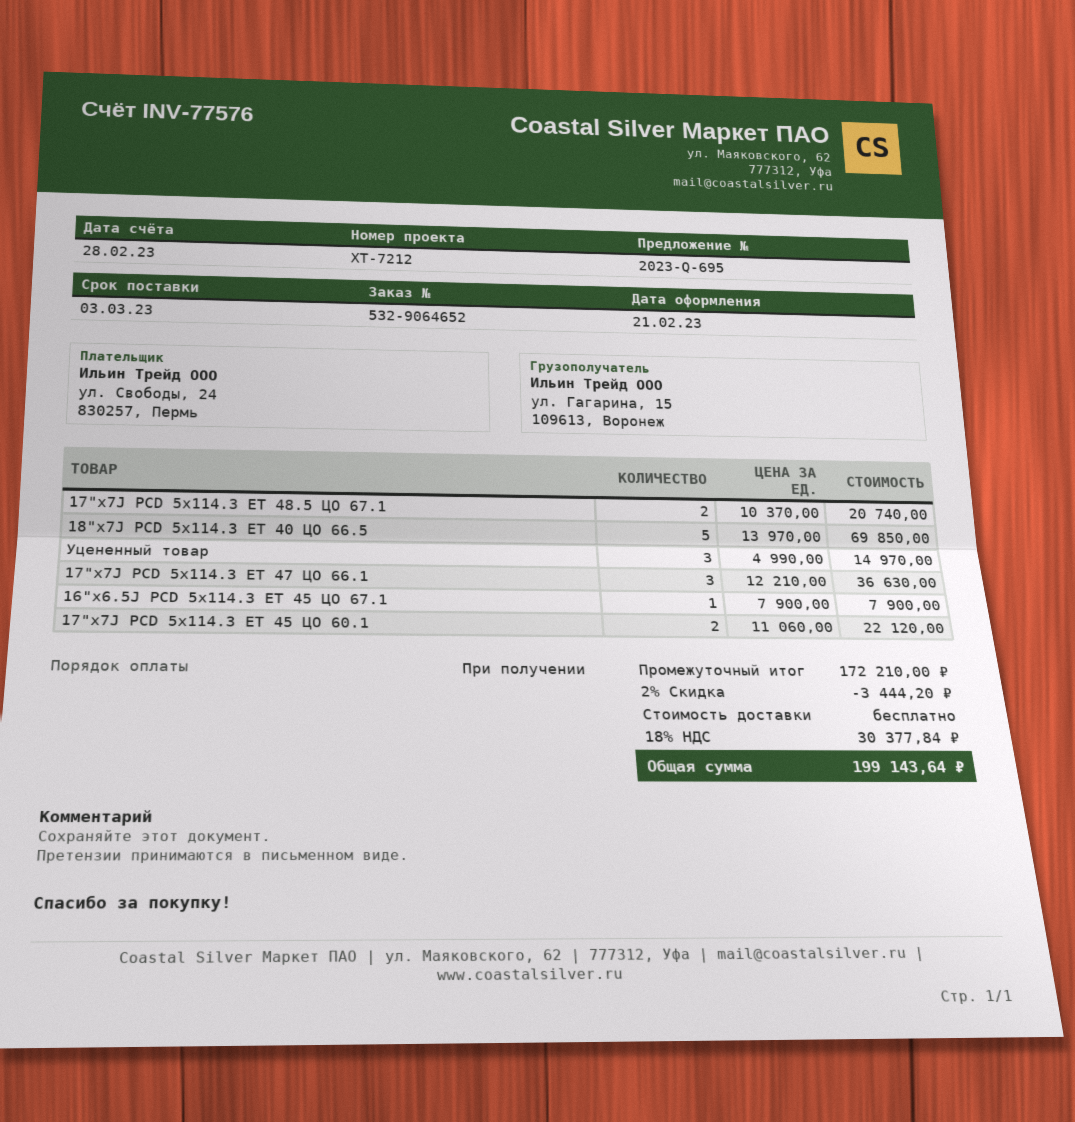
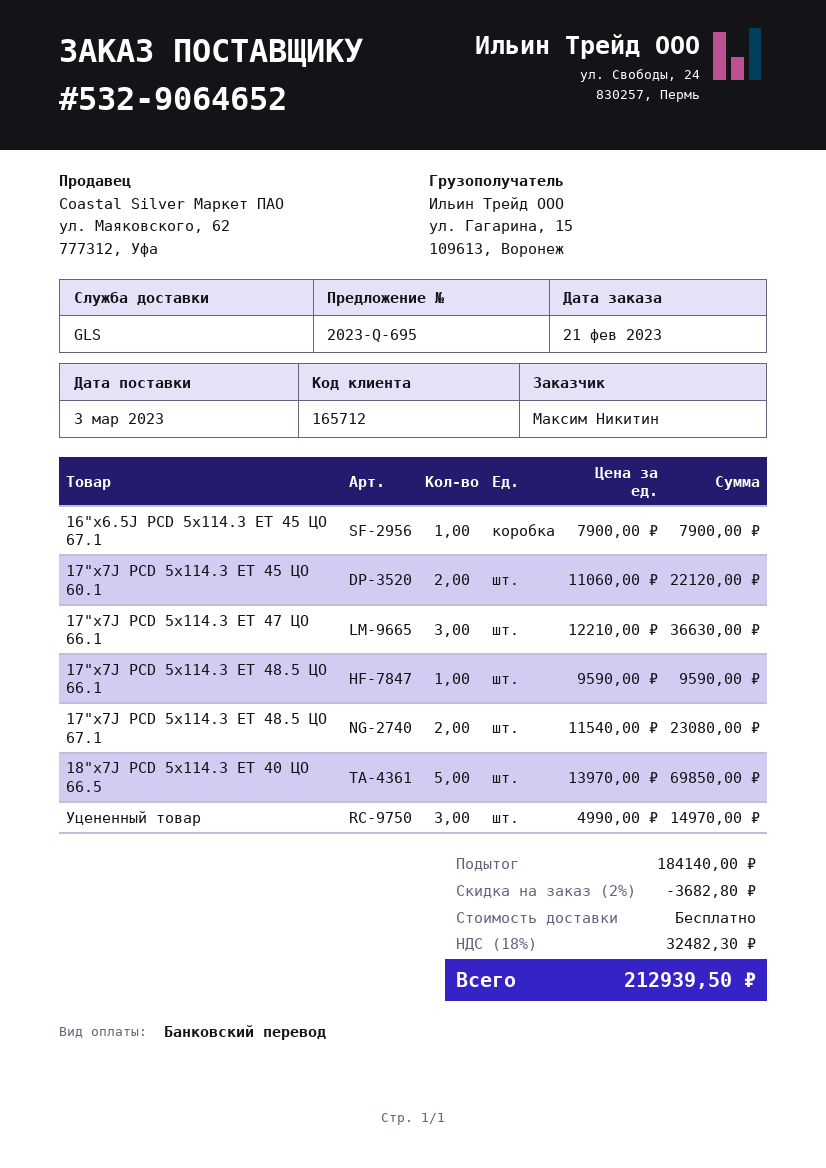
17"x7J PCD 5x114.3 ЕТ 48.5 ЦО 67.1: 2 x 10370.00 = 20740.00 -> 2 x 11540.00 = 23080.00
17"x7J PCD 5x114.3 ЕТ 48.5 ЦО 66.1: none -> 1 x 9590.00 = 9590.00
subtotal: 172210.00 -> 184140.00
discount: 2% = 3444.20 -> 2% = 3682.80
tax: 18% = 30377.84 -> 18% = 32482.30
total: 199143.64 -> 212939.50

